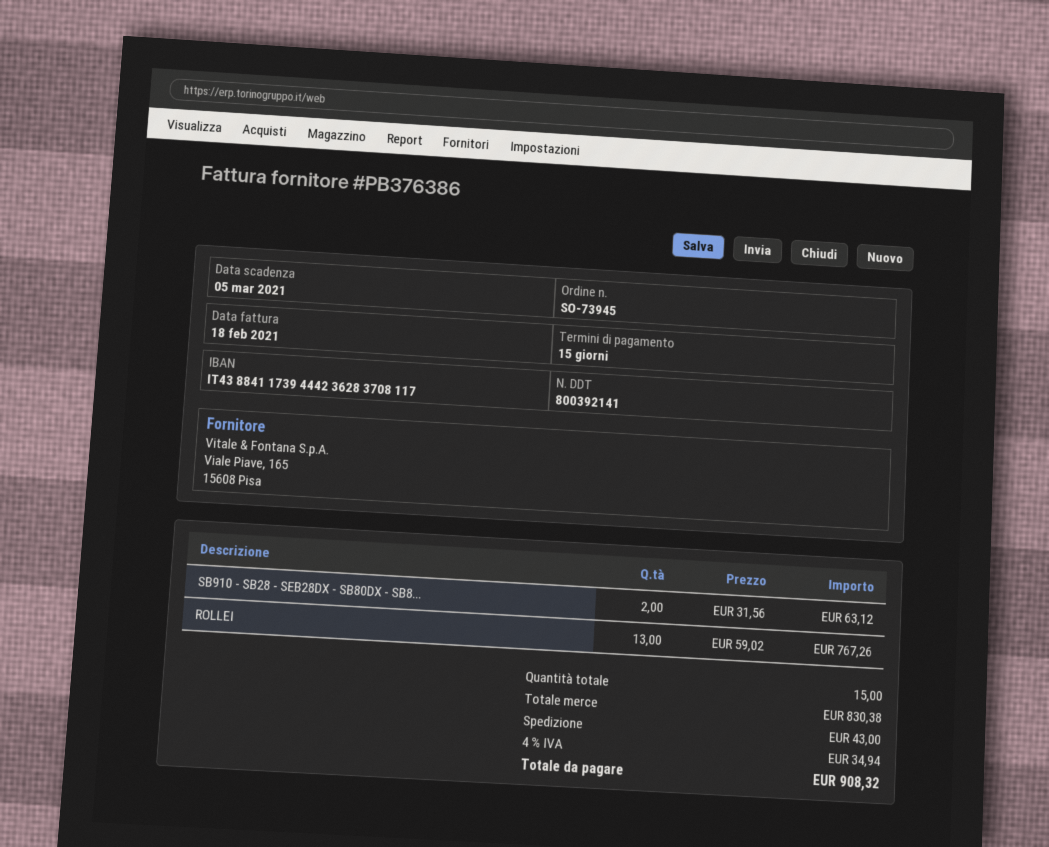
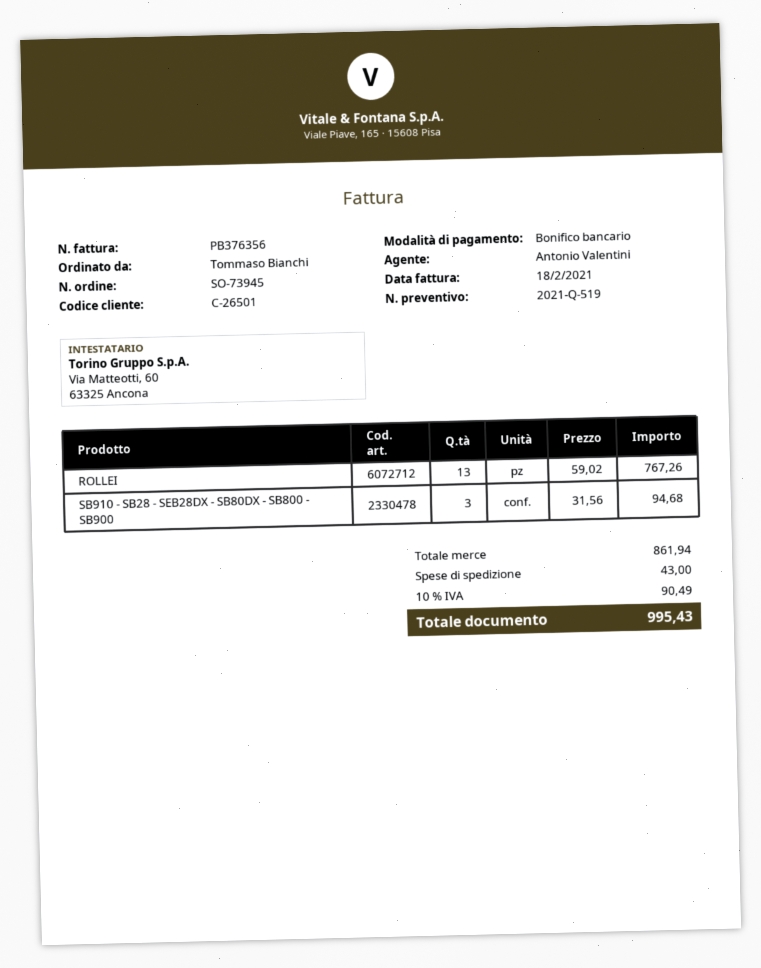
invoice number: PB376386 -> PB376356
SB910 - SB28 - SEB28DX - SB80DX - SB8...: 2 x 31.56 = 63.12 -> 3 x 31.56 = 94.68
subtotal: 830.38 -> 861.94
tax: 4% = 34.94 -> 10% = 90.49
total: 908.32 -> 995.43

